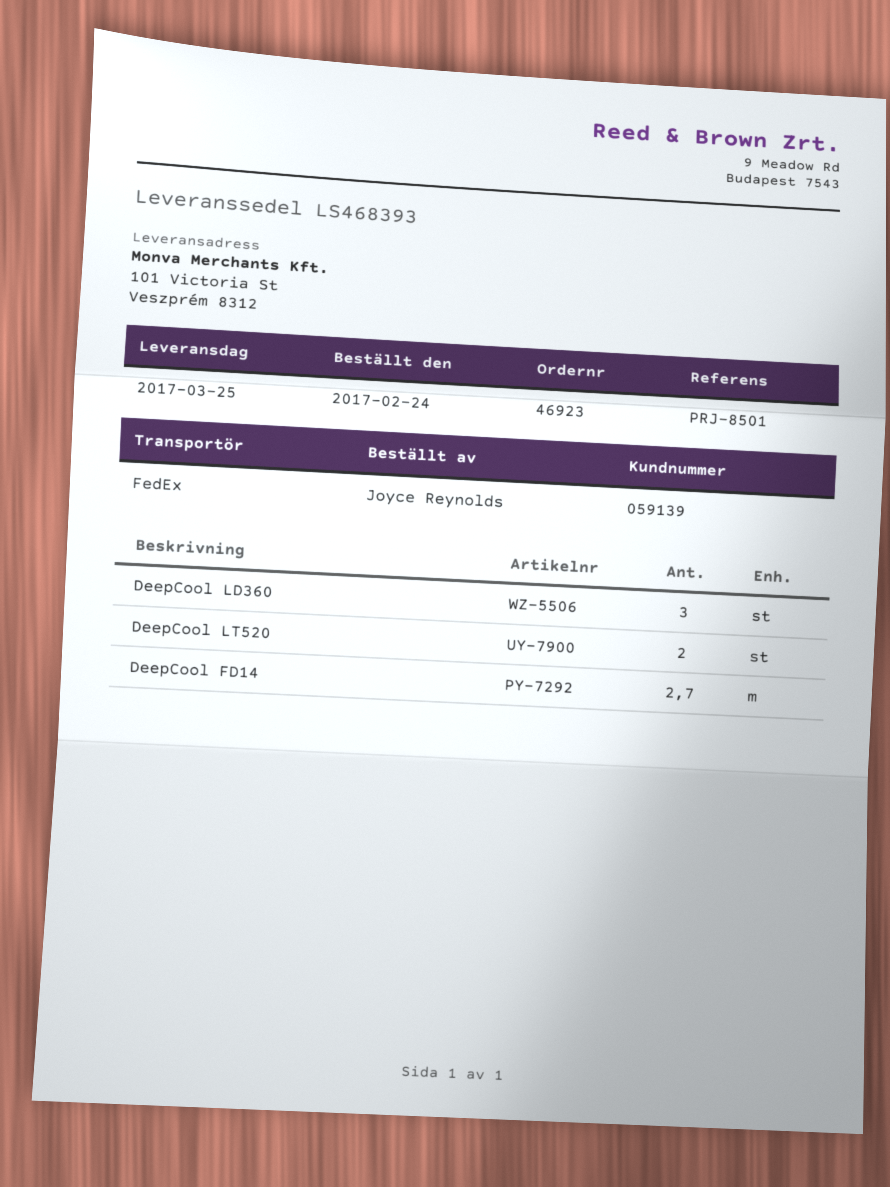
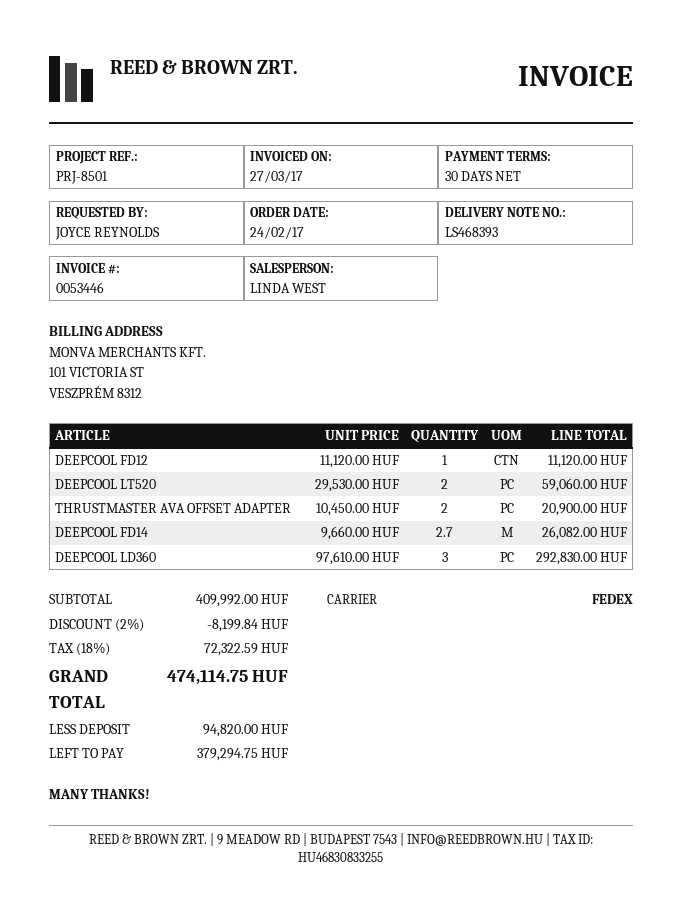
DEEPCOOL FD12: none -> 1
THRUSTMASTER AVA OFFSET ADAPTER: none -> 2

